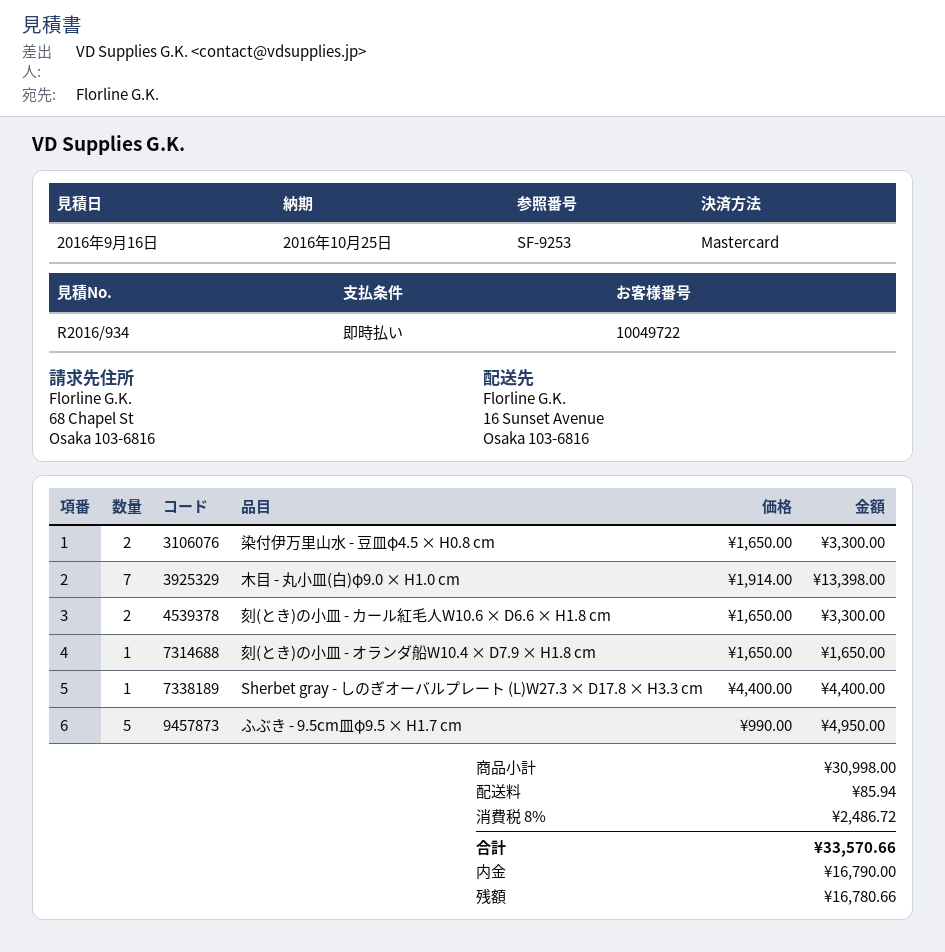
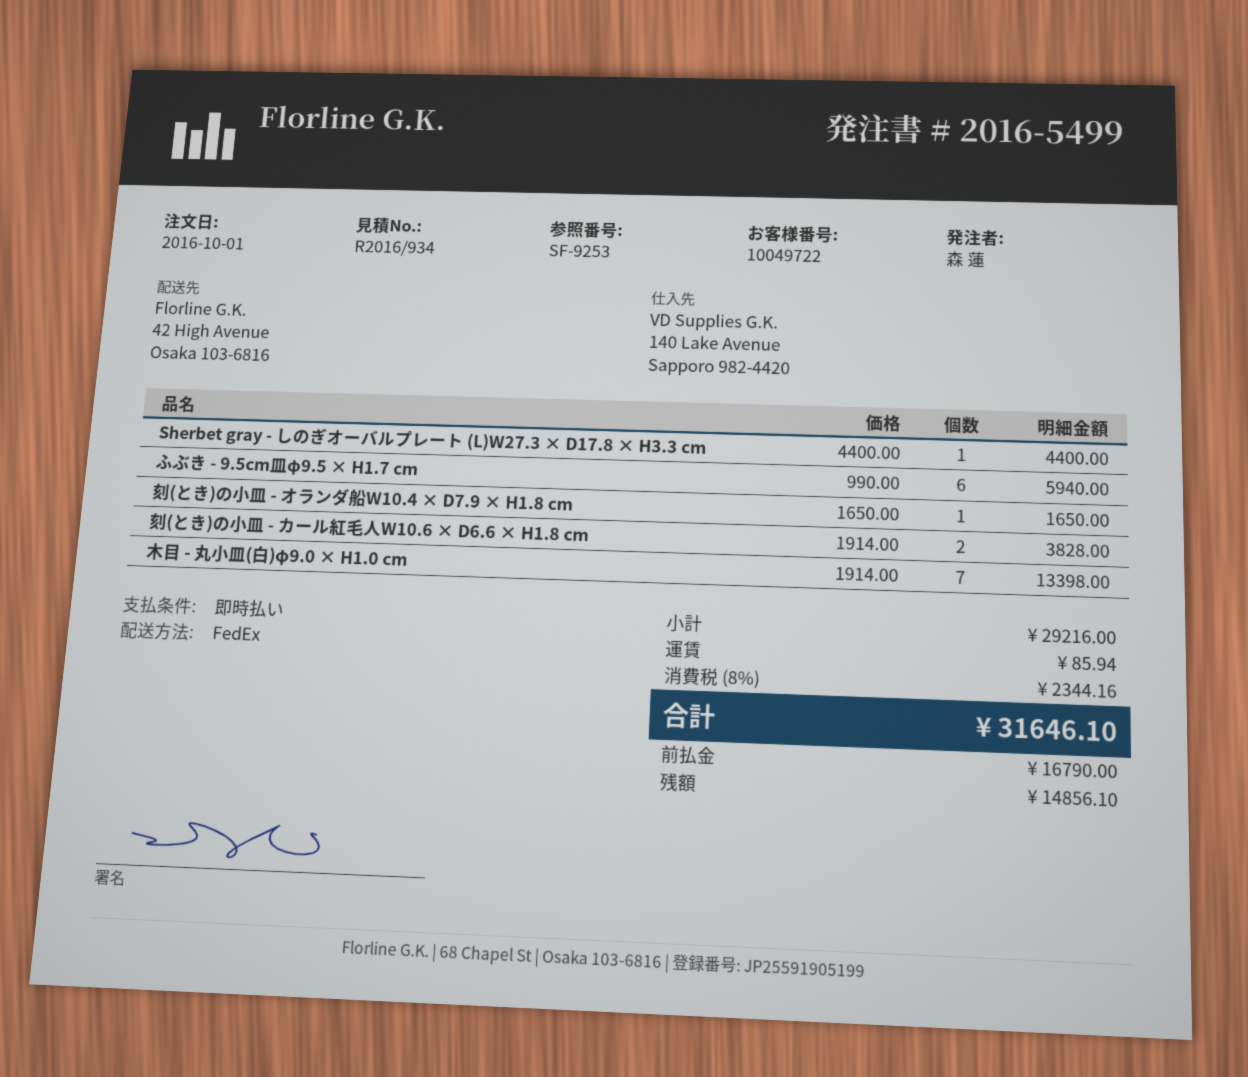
ship to: 16 Sunset Avenue, Osaka 103-6816 -> 42 High Avenue, Osaka 103-6816
染付伊万里山水 - 豆皿φ4.5 × H0.8 cm: 2 x 1650.00 = 3300.00 -> none
刻(とき)の小皿 - カール紅毛人W10.6 × D6.6 × H1.8 cm: 2 x 1650.00 = 3300.00 -> 2 x 1914.00 = 3828.00
ふぶき - 9.5cm皿φ9.5 × H1.7 cm: 5 x 990.00 = 4950.00 -> 6 x 990.00 = 5940.00
subtotal: 30998.00 -> 29216.00
tax: 8% = 2486.72 -> 8% = 2344.16
total: 33570.66 -> 31646.10
balance: 16780.66 -> 14856.10

